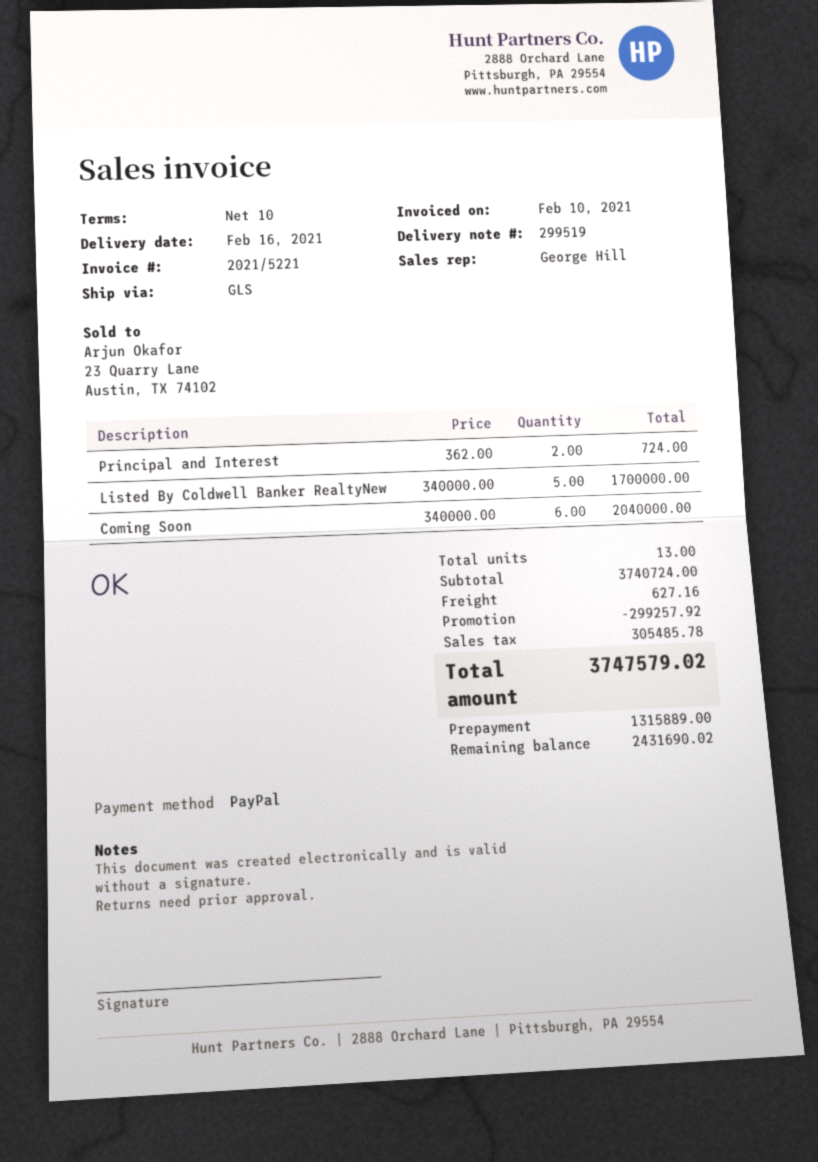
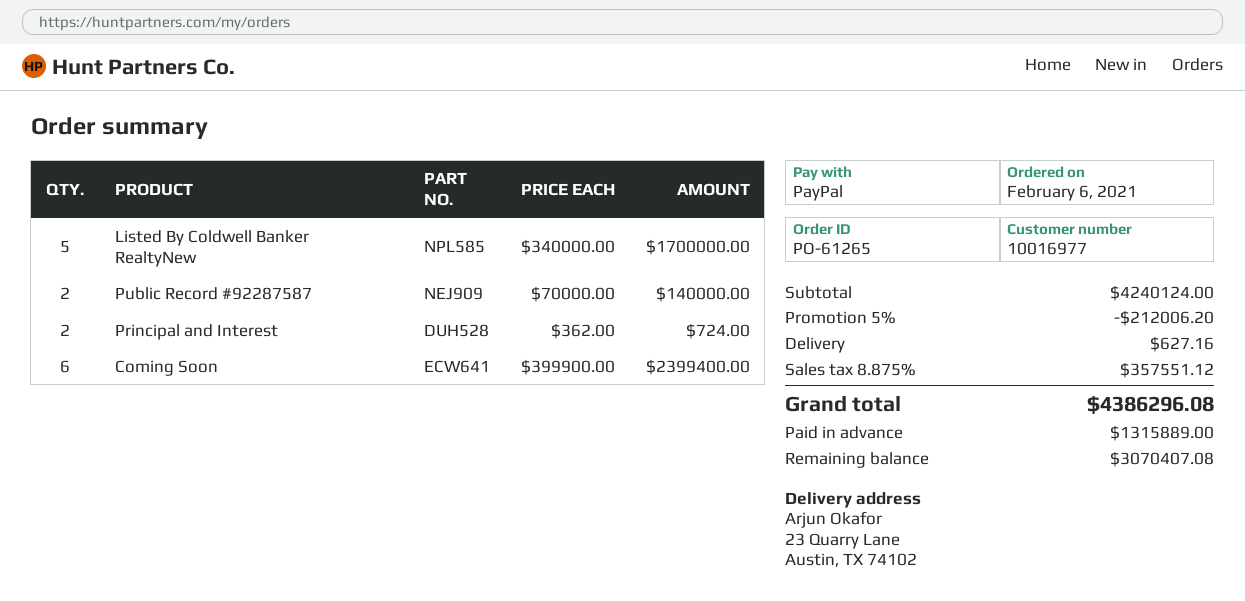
Coming Soon: 6 x 340000.00 = 2040000.00 -> 6 x 399900.00 = 2399400.00
Public Record #92287587: none -> 2 x 70000.00 = 140000.00
subtotal: 3740724.00 -> 4240124.00
discount: 299257.92 -> 212006.20
tax: 305485.78 -> 357551.12
total: 3747579.02 -> 4386296.08
balance: 2431690.02 -> 3070407.08

